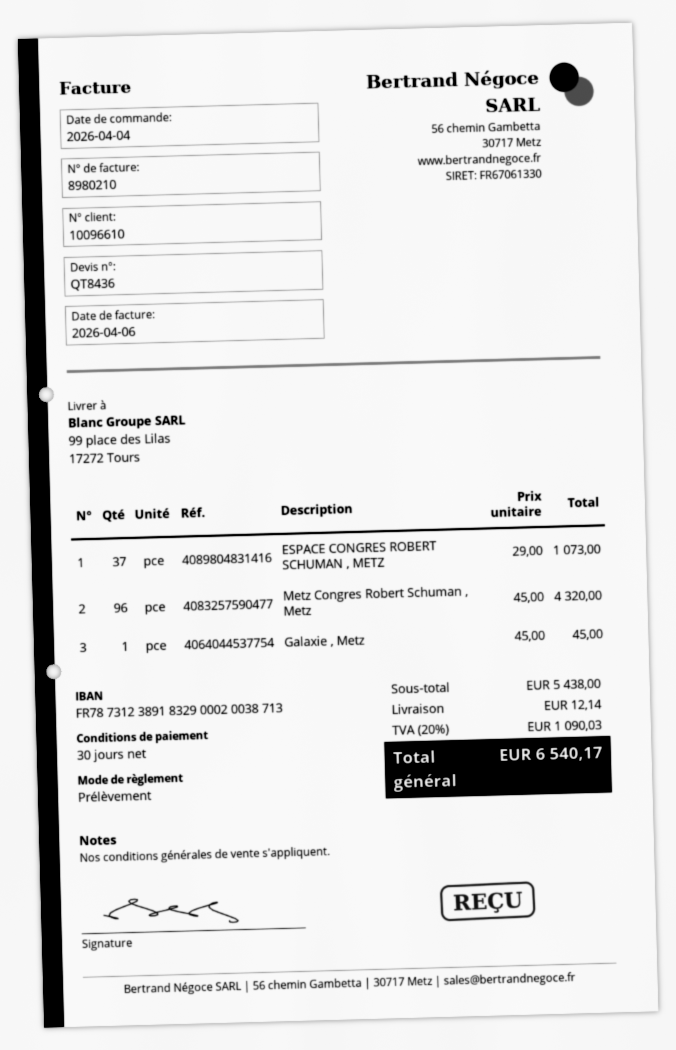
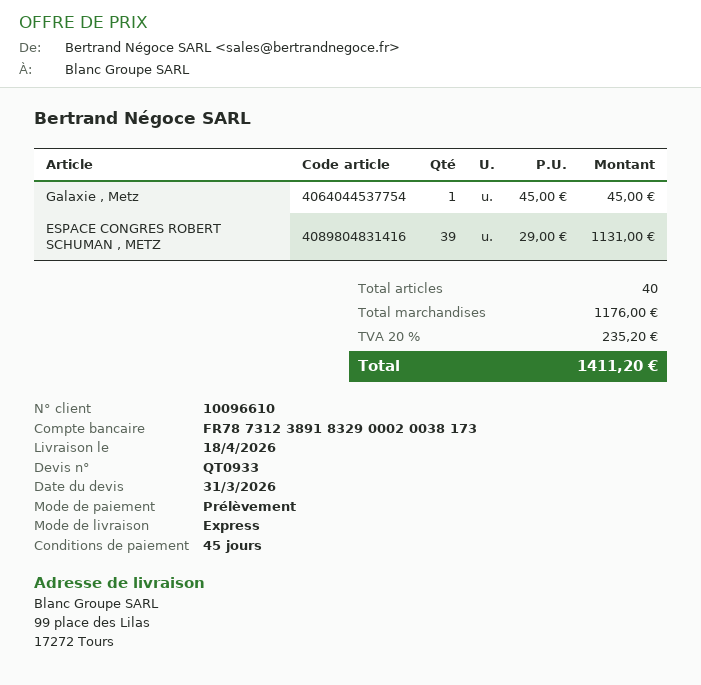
quote number: QT8436 -> QT0933
payment terms: 30 days -> 45 days
bank account: FR7873123891832900020038713 -> FR7873123891832900020038173
ESPACE CONGRES ROBERT SCHUMAN , METZ: 37 x 29.00 = 1073.00 -> 39 x 29.00 = 1131.00
Metz Congres Robert Schuman , Metz: 96 x 45.00 = 4320.00 -> none
subtotal: 5438.00 -> 1176.00
shipping: 12.14 -> none
tax: 20% = 1090.03 -> 20% = 235.20
total: 6540.17 -> 1411.20

